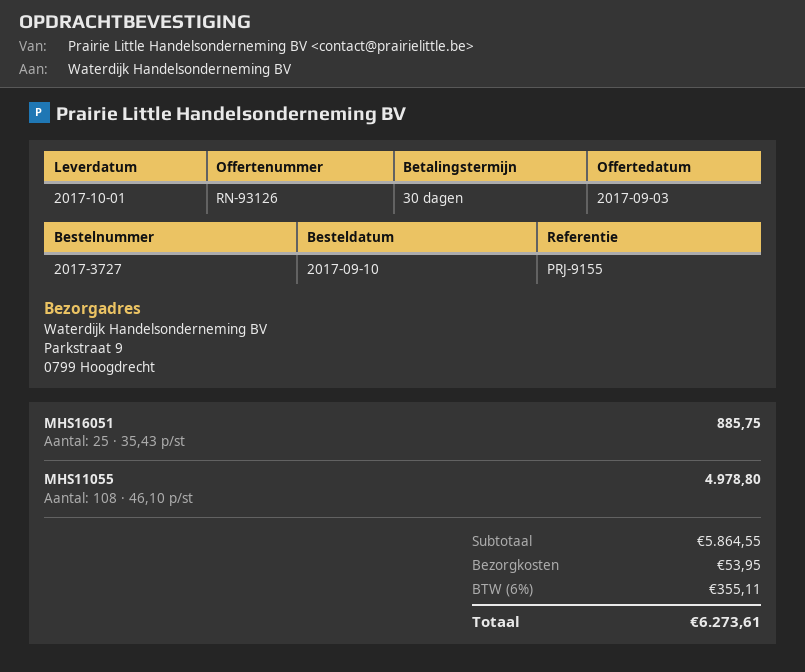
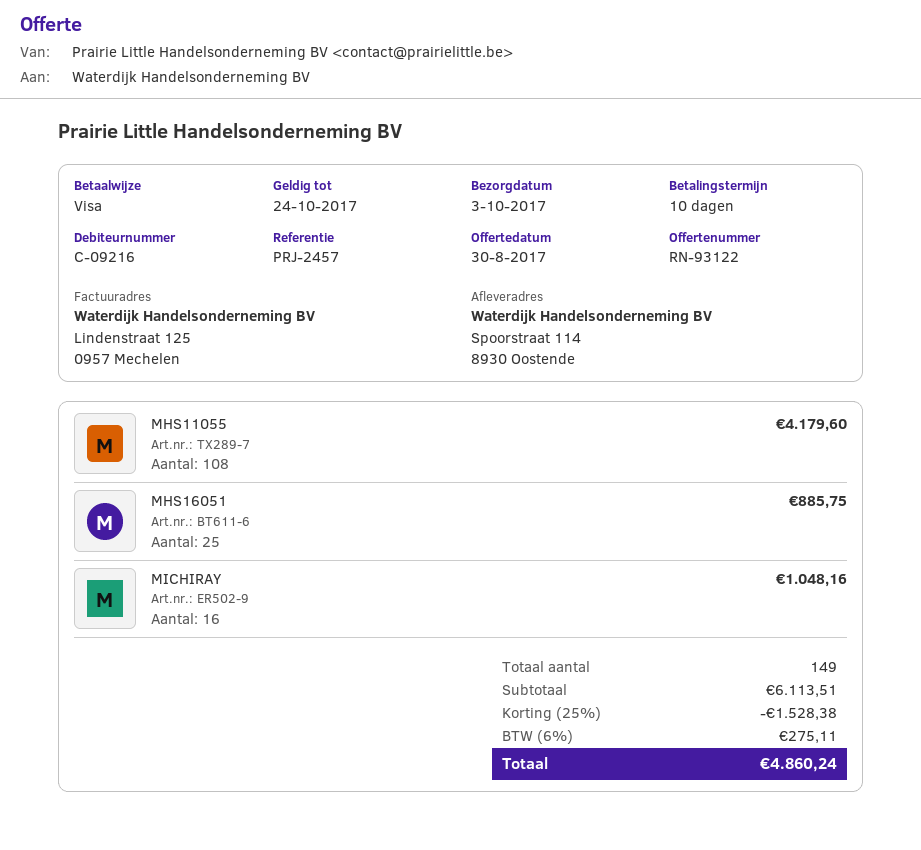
quote number: RN-93126 -> RN-93122
quote date: 2017-09-03 -> 2017-08-30
delivery date: 2017-10-01 -> 2017-10-03
payment terms: 30 days -> 10 days
reference: PRJ-9155 -> PRJ-2457
ship to: Parkstraat 9, 0799 Hoogdrecht -> Spoorstraat 114, 8930 Oostende
MHS11055: 108 for 4978.80 -> 108 for 4179.60
MICHIRAY: none -> 16 for 1048.16
subtotal: 5864.55 -> 6113.51
discount: none -> 25% = 1528.38
shipping: 53.95 -> none
tax: 6% = 355.11 -> 6% = 275.11
total: 6273.61 -> 4860.24

